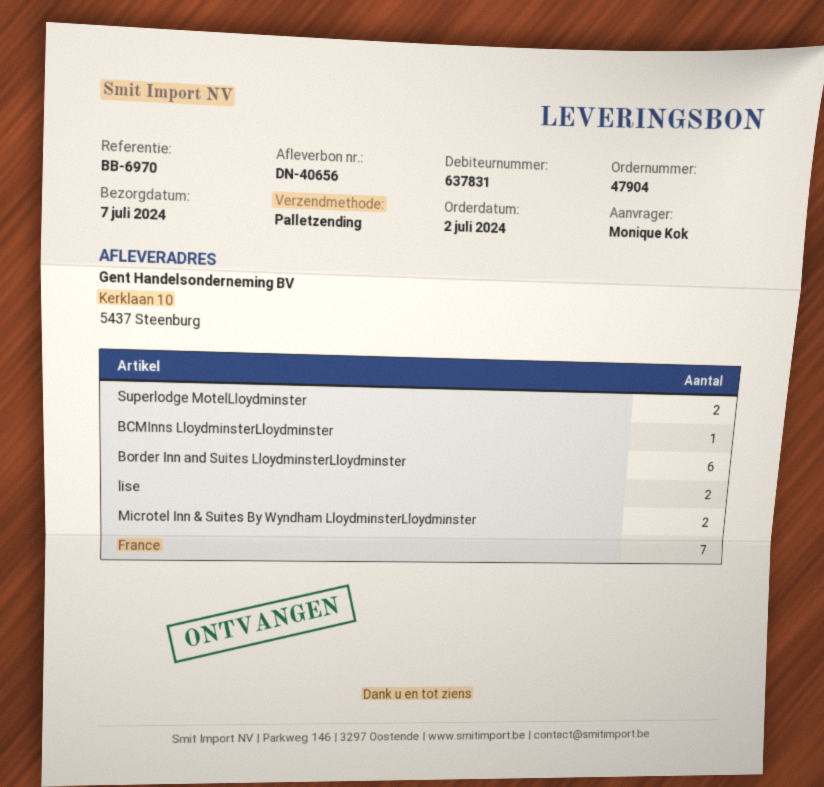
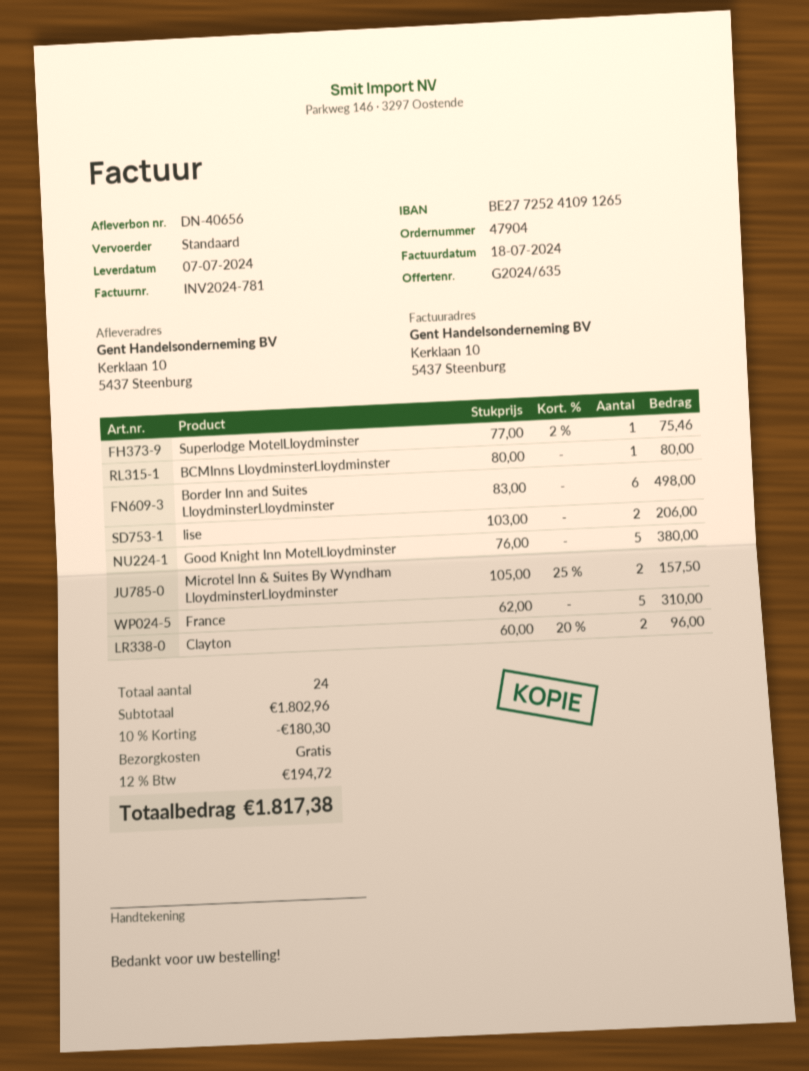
shipping method: pallet freight -> standard
Superlodge MotelLloydminster: 2 -> 1
France: 7 -> 5
Good Knight Inn MotelLloydminster: none -> 5
Clayton: none -> 2

